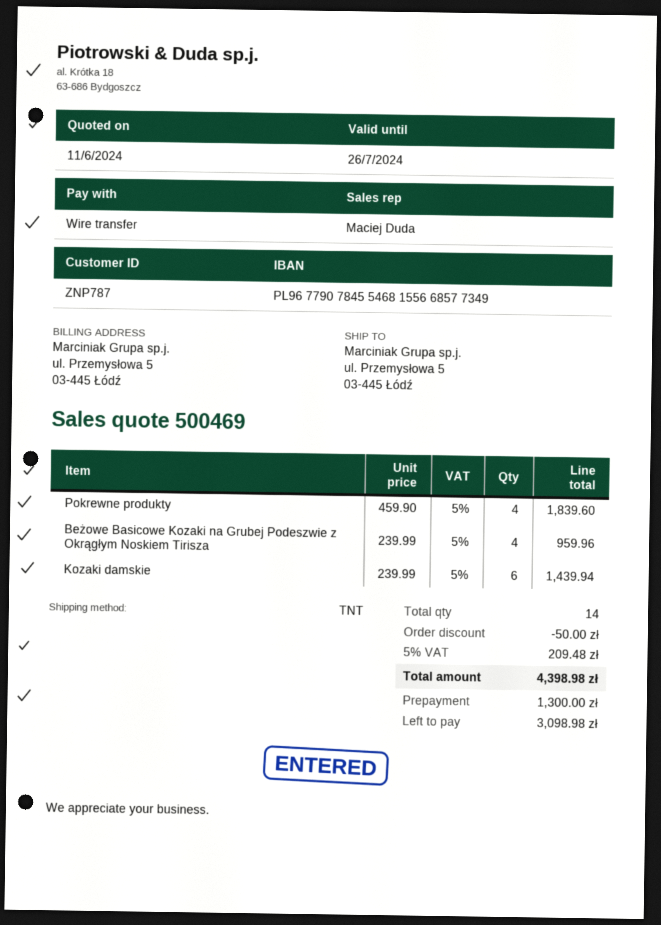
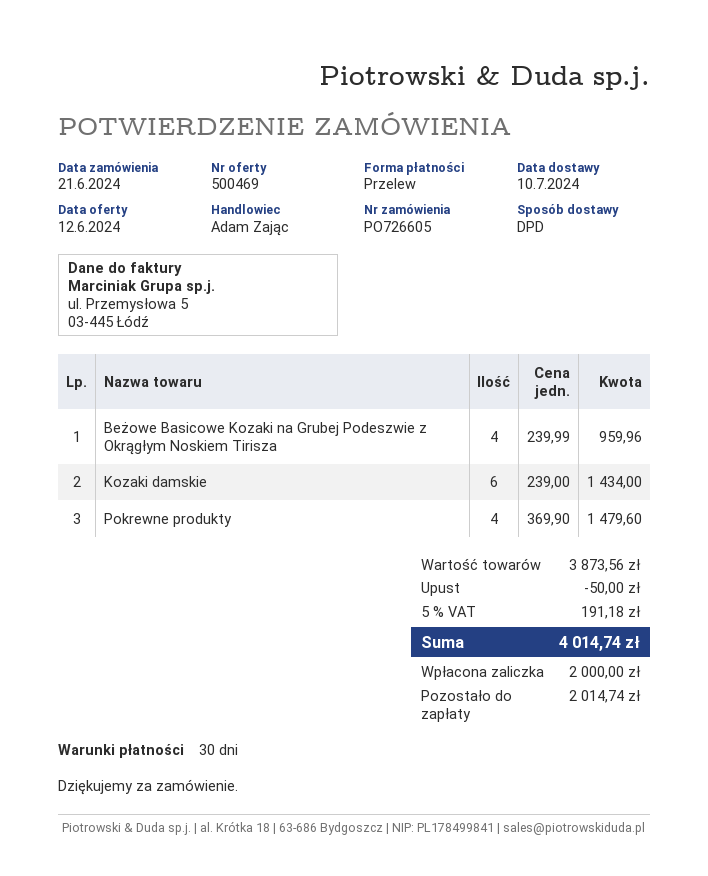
quote date: 2024-06-11 -> 2024-06-12
sales rep: Maciej Duda -> Adam Zając
shipping method: TNT -> DPD
Pokrewne produkty: 4 x 459.90 = 1839.60 -> 4 x 369.90 = 1479.60
Kozaki damskie: 6 x 239.99 = 1439.94 -> 6 x 239.00 = 1434.00
tax: 5% = 209.48 -> 5% = 191.18
total: 4398.98 -> 4014.74
deposit: 1300.00 -> 2000.00
balance: 3098.98 -> 2014.74

